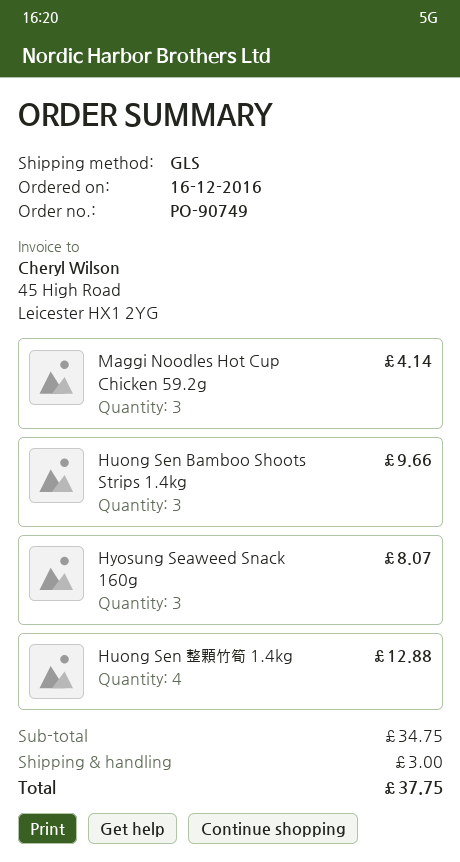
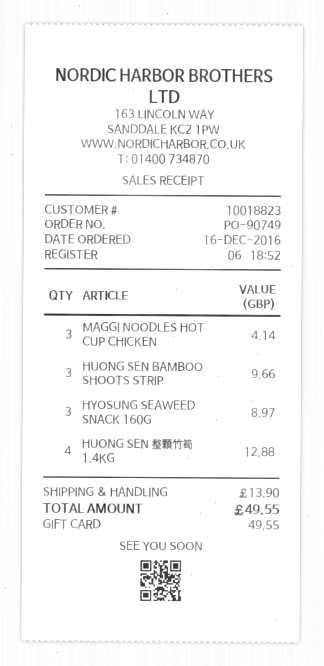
Hyosung Seaweed Snack 160g: 3 for 8.07 -> 3 for 8.97
shipping: 3.00 -> 13.90
total: 37.75 -> 49.55

